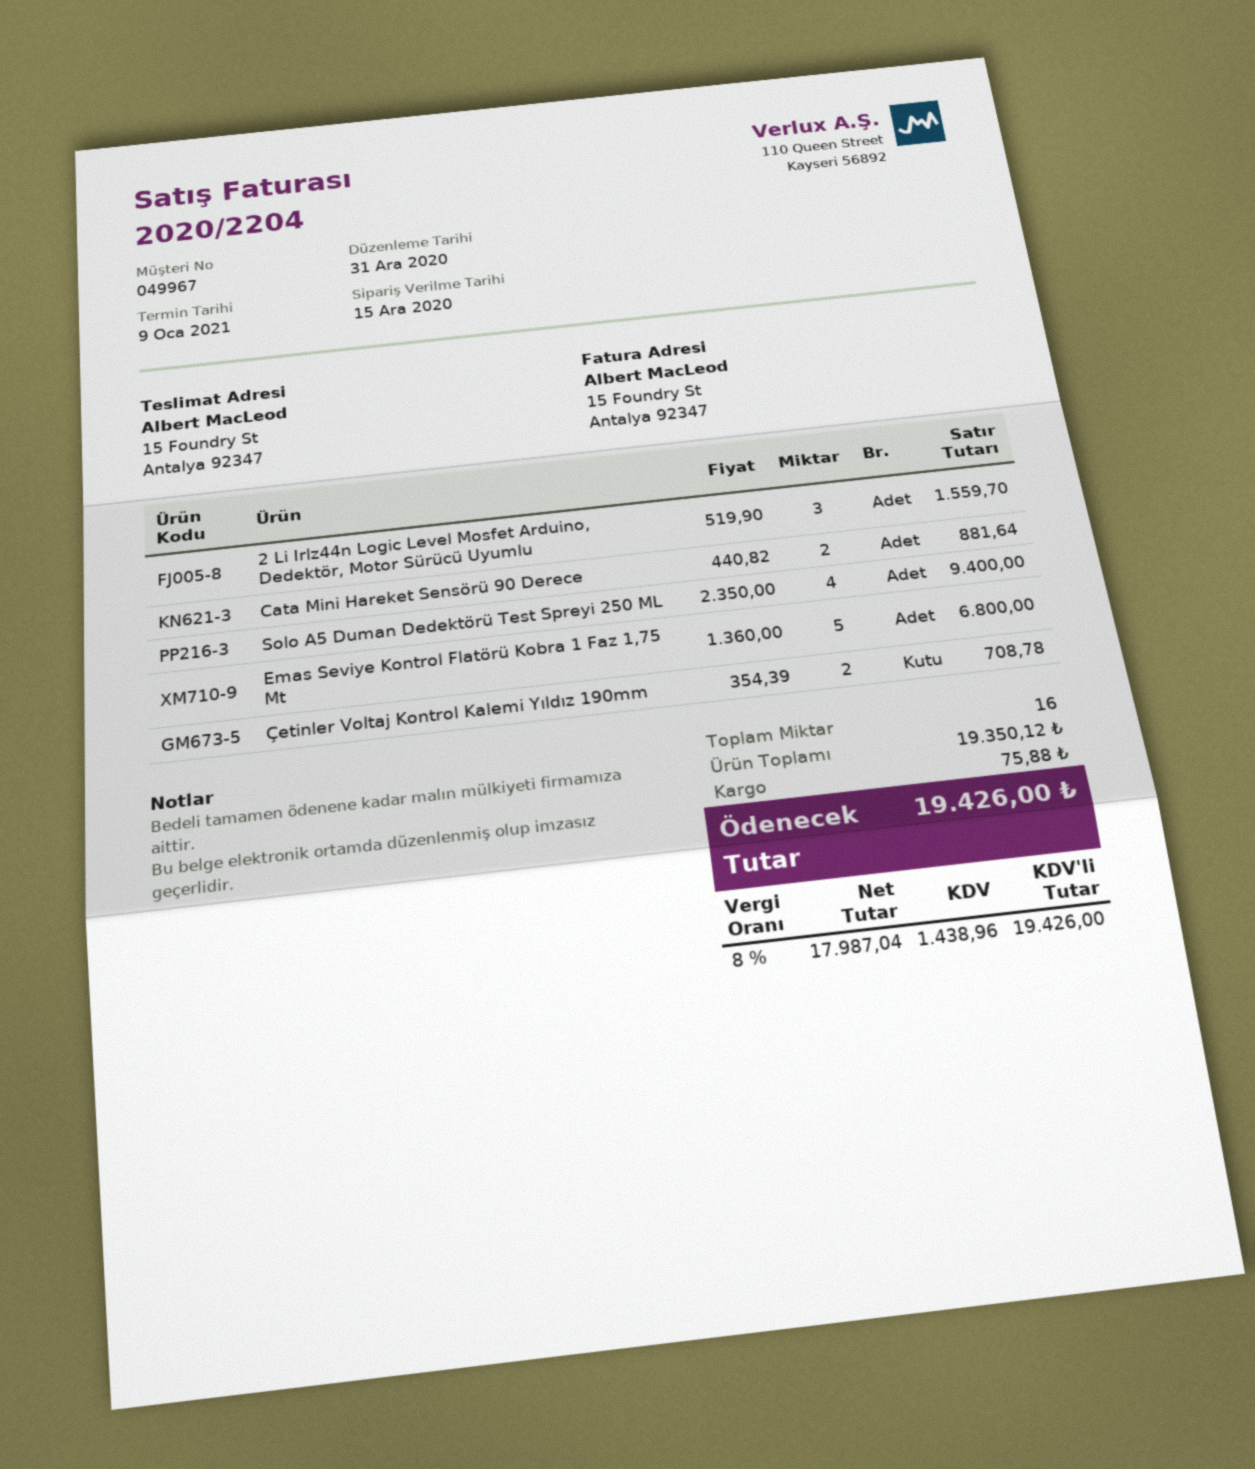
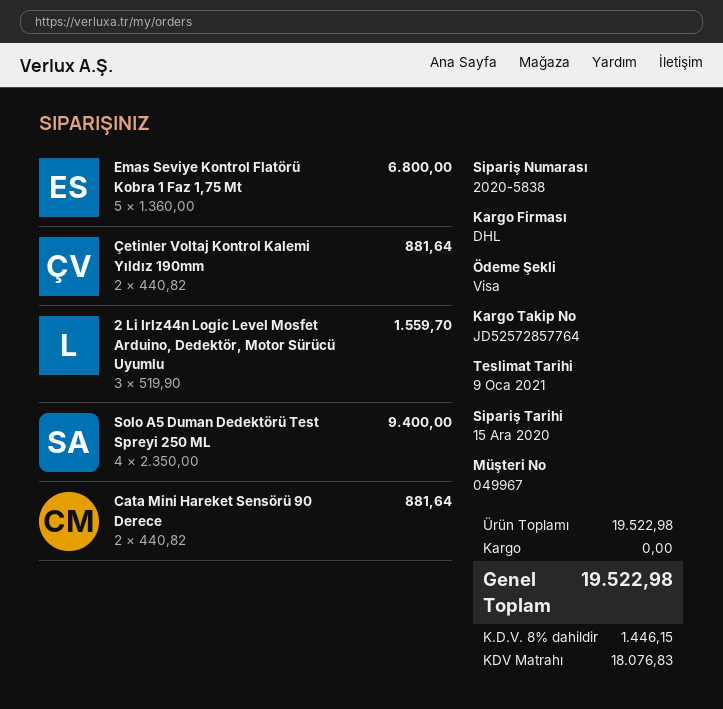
Çetinler Voltaj Kontrol Kalemi Yıldız 190mm: 2 x 354.39 = 708.78 -> 2 x 440.82 = 881.64
subtotal: 19350.12 -> 19522.98
shipping: 75.88 -> 0.00
net: 17987.04 -> 18076.83
tax: 8% = 1438.96 -> 8% = 1446.15
total: 19426.00 -> 19522.98

